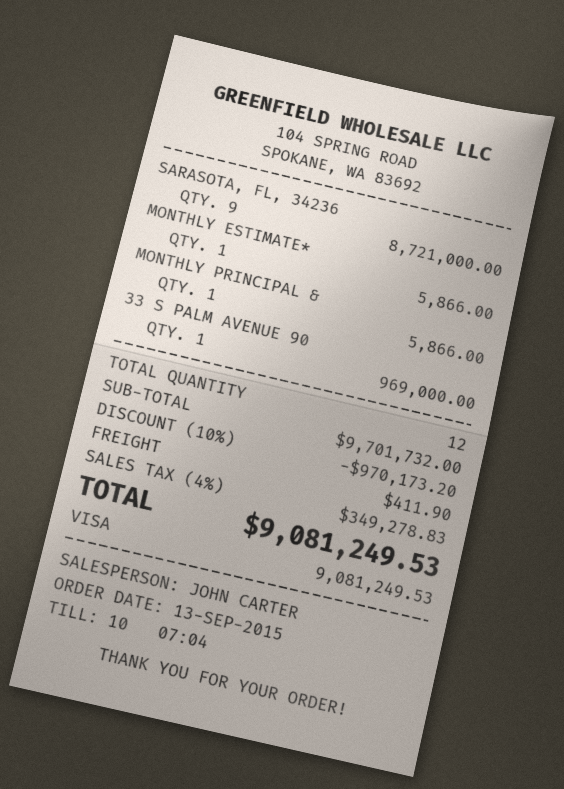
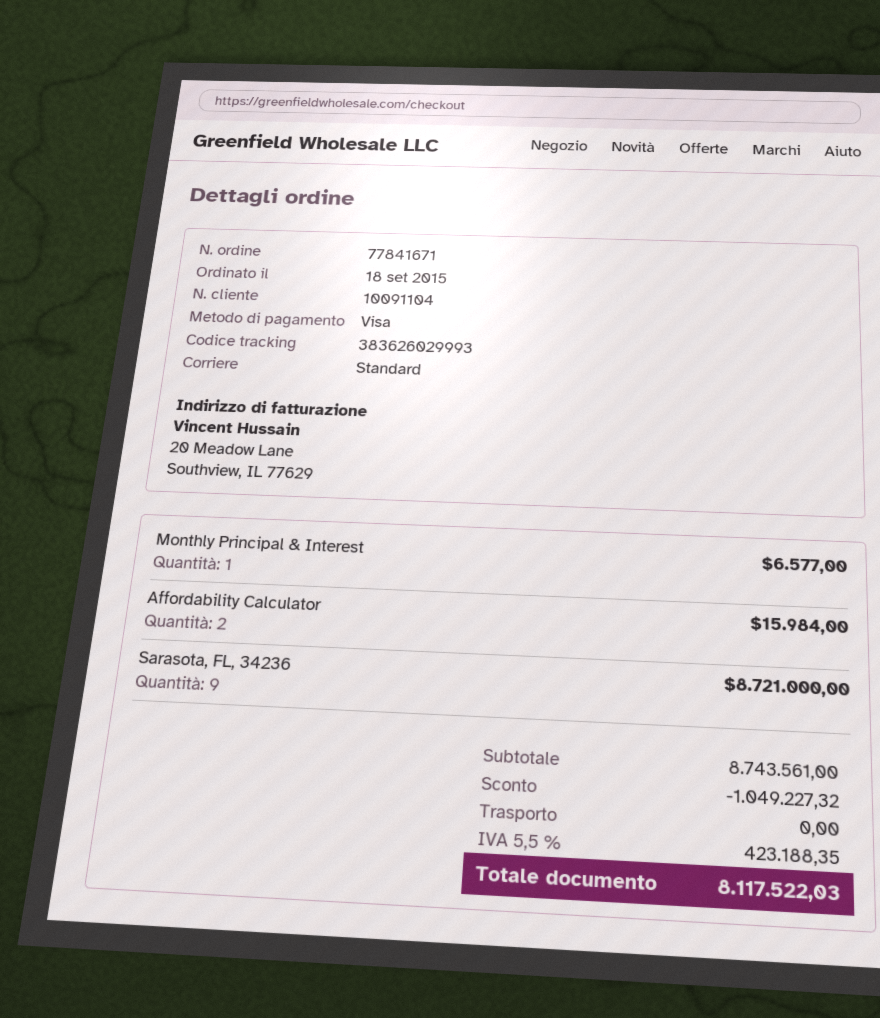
order date: 2015-09-13 -> 2015-09-18
MONTHLY ESTIMATE*: 1 for 5866.00 -> none
MONTHLY PRINCIPAL &: 1 for 5866.00 -> 1 for 6577.00
33 S PALM AVENUE 90: 1 for 969000.00 -> none
Affordability Calculator: none -> 2 for 15984.00
subtotal: 9701732.00 -> 8743561.00
discount: 970173.20 -> 1049227.32
shipping: 411.90 -> 0.00
tax: 4% = 349278.83 -> 5.5% = 423188.35
total: 9081249.53 -> 8117522.03

